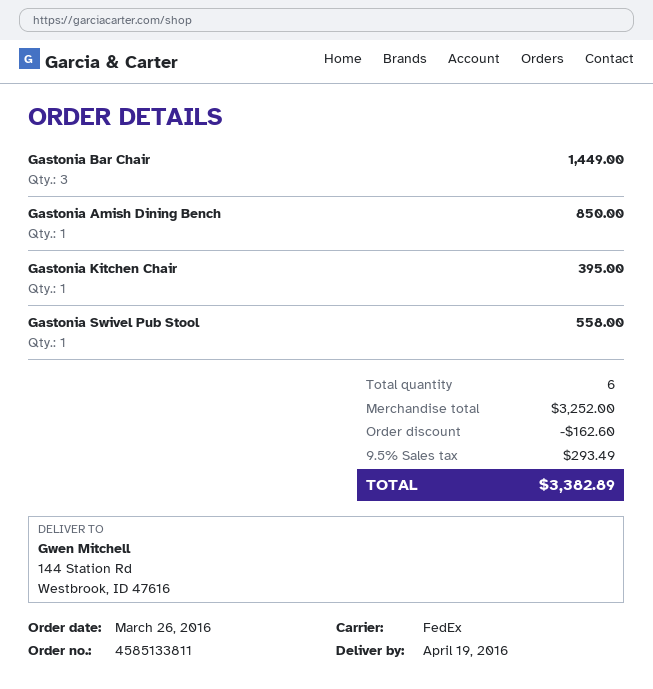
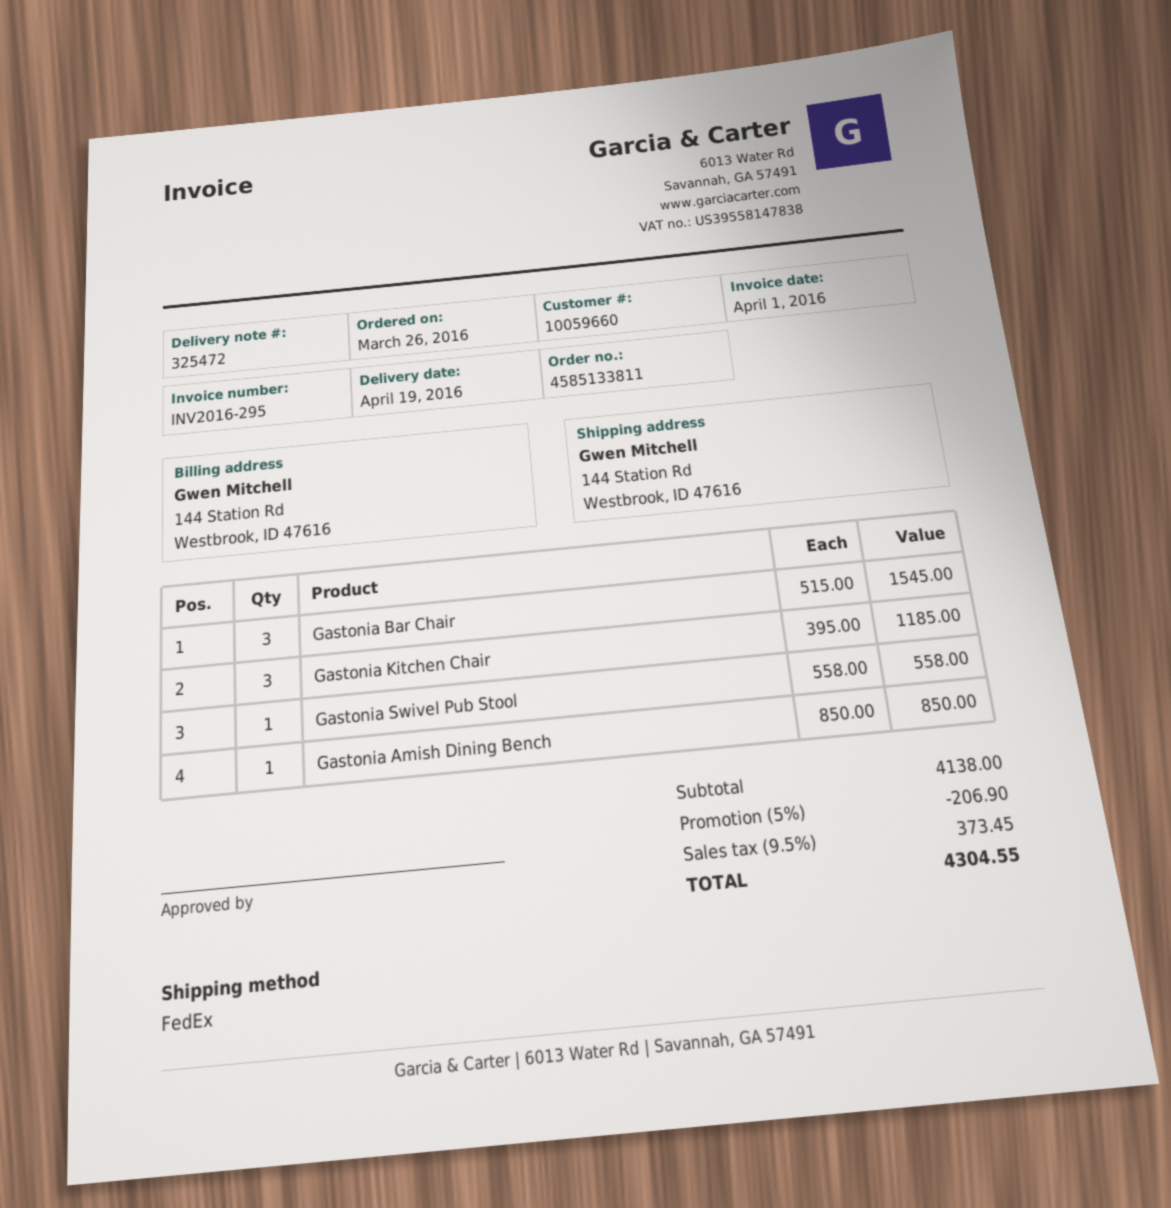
Gastonia Bar Chair: 3 for 1449.00 -> 3 for 1545.00
Gastonia Kitchen Chair: 1 for 395.00 -> 3 for 1185.00
subtotal: 3252.00 -> 4138.00
discount: 162.60 -> 206.90
tax: 9.5% = 293.49 -> 9.5% = 373.45
total: 3382.89 -> 4304.55

